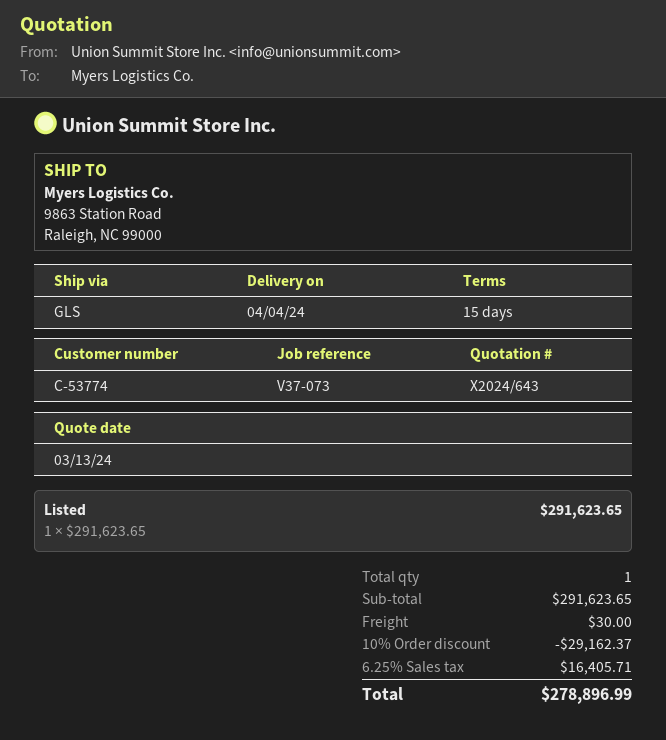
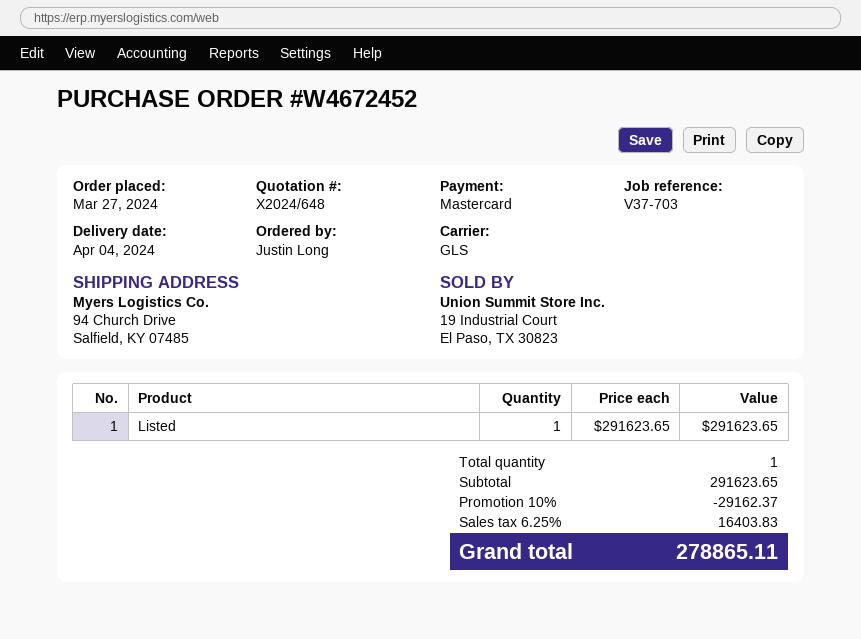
quote number: X2024/643 -> X2024/648
reference: V37-073 -> V37-703
ship to: 9863 Station Road, Raleigh, NC 99000 -> 94 Church Drive, Salfield, KY 07485
shipping: 30.00 -> none
tax: 6.25% = 16405.71 -> 6.25% = 16403.83
total: 278896.99 -> 278865.11

